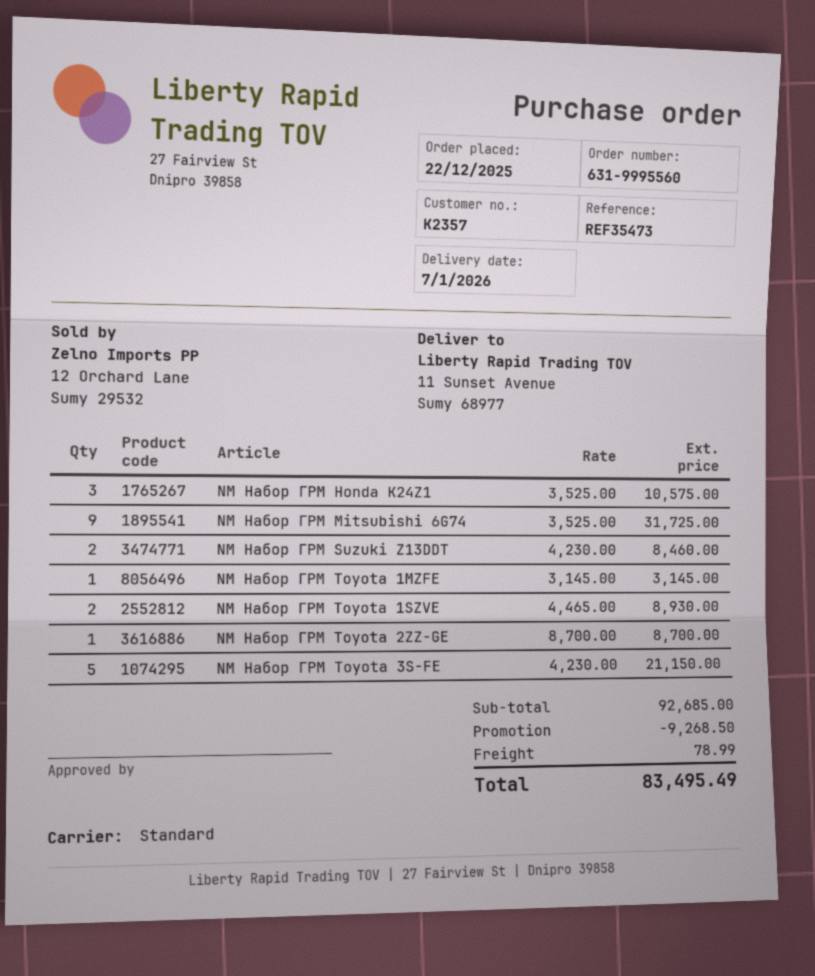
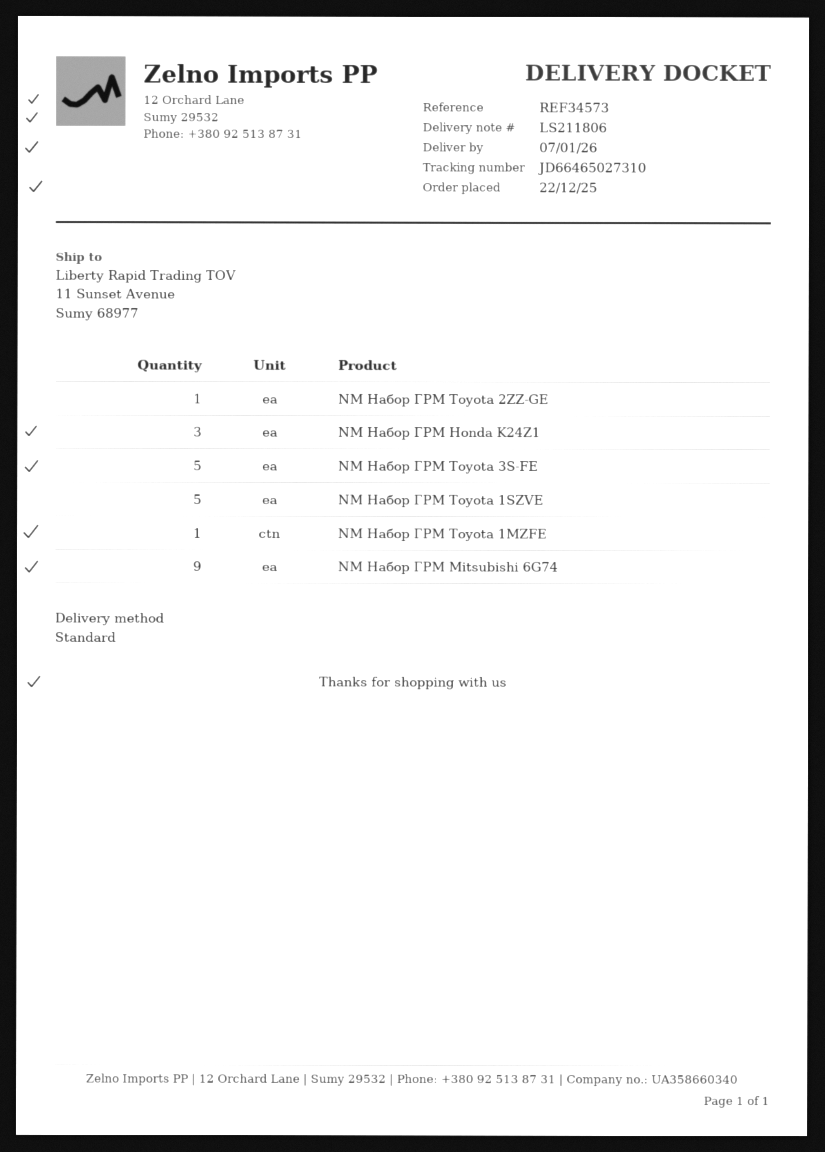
reference: REF35473 -> REF34573
NM Набор ГРМ Suzuki Z13DDT: 2 -> none
NM Набор ГРМ Toyota 1SZVE: 2 -> 5

